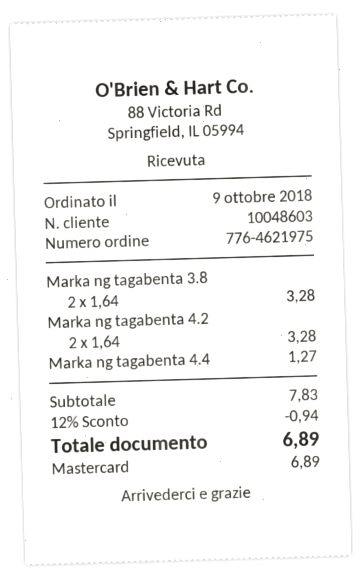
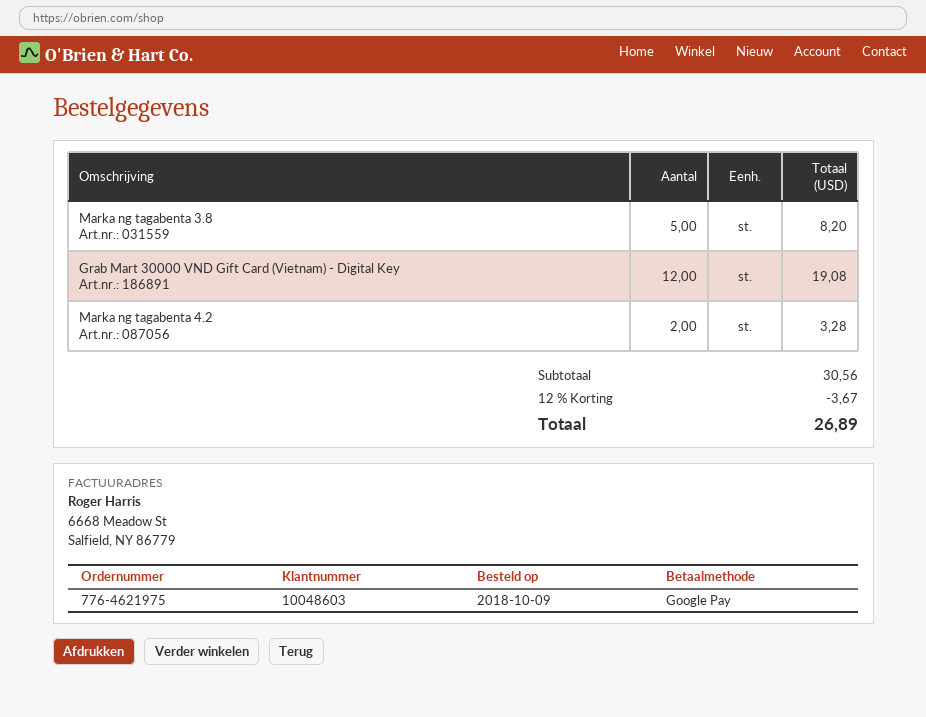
payment method: Mastercard -> Google Pay
Marka ng tagabenta 3.8: 2 for 3.28 -> 5 for 8.20
Marka ng tagabenta 4.4: 1 for 1.27 -> none
Grab Mart 30000 VND Gift Card (Vietnam) - Digital Key: none -> 12 for 19.08
subtotal: 7.83 -> 30.56
discount: 12% = 0.94 -> 12% = 3.67
total: 6.89 -> 26.89

